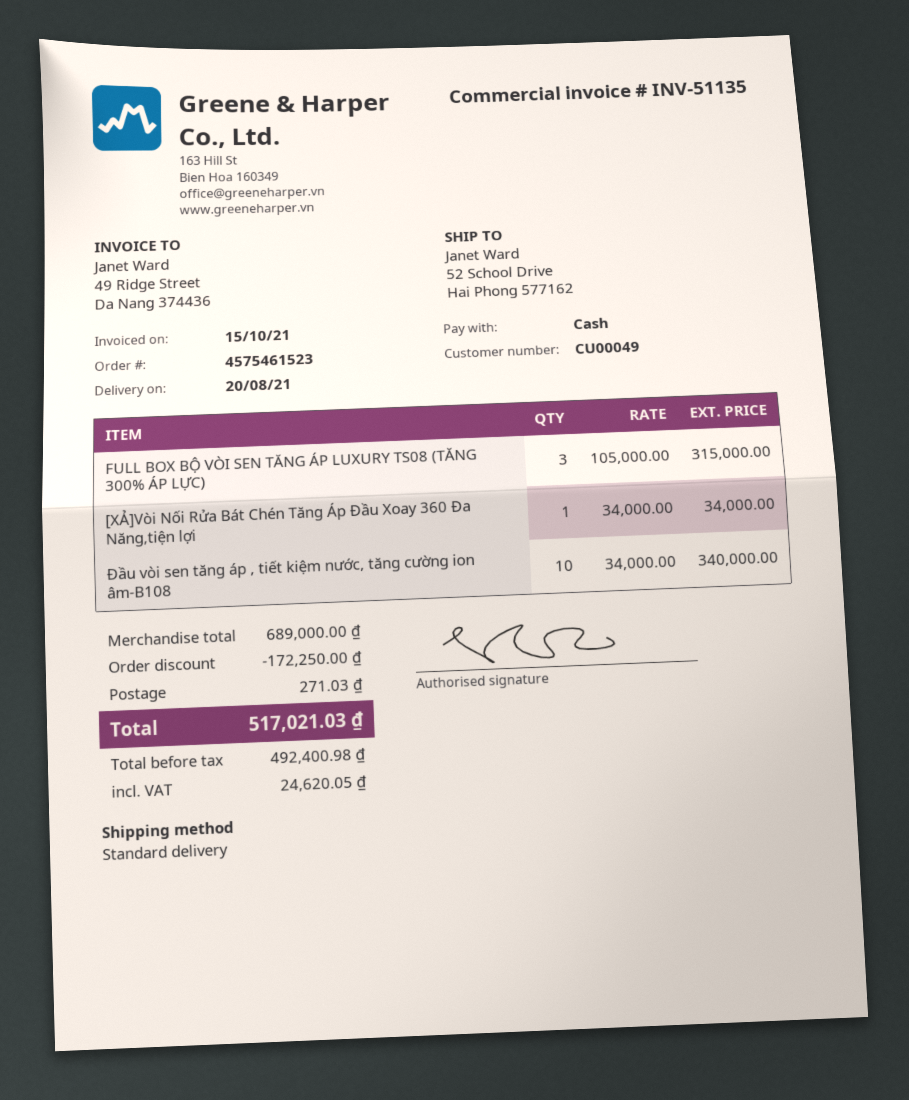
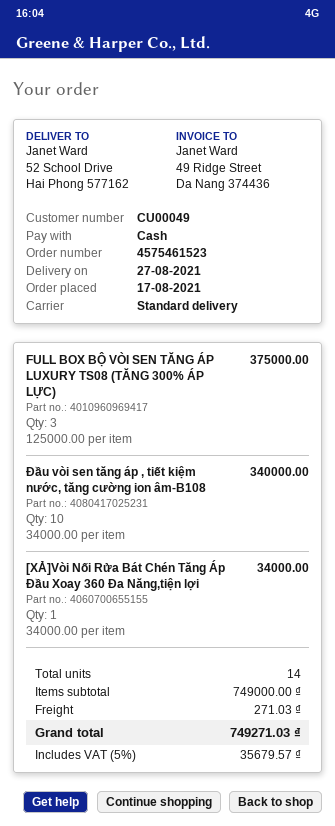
delivery date: 2021-08-20 -> 2021-08-27
FULL BOX BỘ VÒI SEN TĂNG ÁP LUXURY TS08 (TĂNG 300% ÁP LỰC): 3 x 105000.00 = 315000.00 -> 3 x 125000.00 = 375000.00
subtotal: 689000.00 -> 749000.00
discount: 172250.00 -> none
tax: 24620.05 -> 35679.57
total: 517021.03 -> 749271.03

